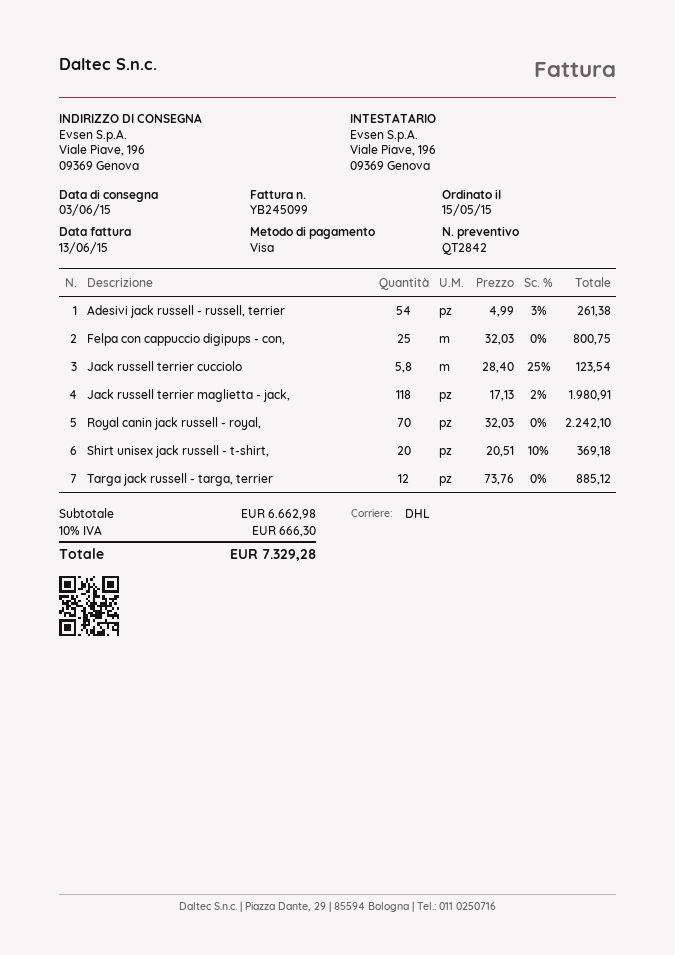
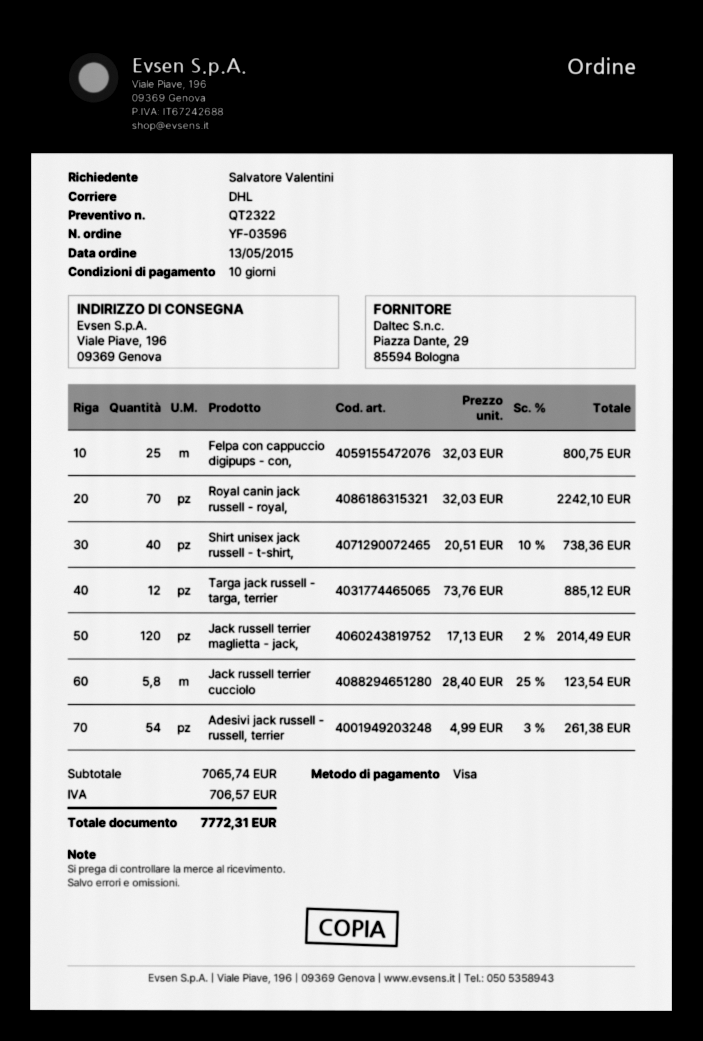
quote number: QT2842 -> QT2322
order date: 2015-05-15 -> 2015-05-13
Jack russell terrier maglietta - jack,: 118 x 17.13 - 2% = 1980.91 -> 120 x 17.13 - 2% = 2014.49
Shirt unisex jack russell - t-shirt,: 20 x 20.51 - 10% = 369.18 -> 40 x 20.51 - 10% = 738.36
subtotal: 6662.98 -> 7065.74
tax: 666.30 -> 706.57
total: 7329.28 -> 7772.31

